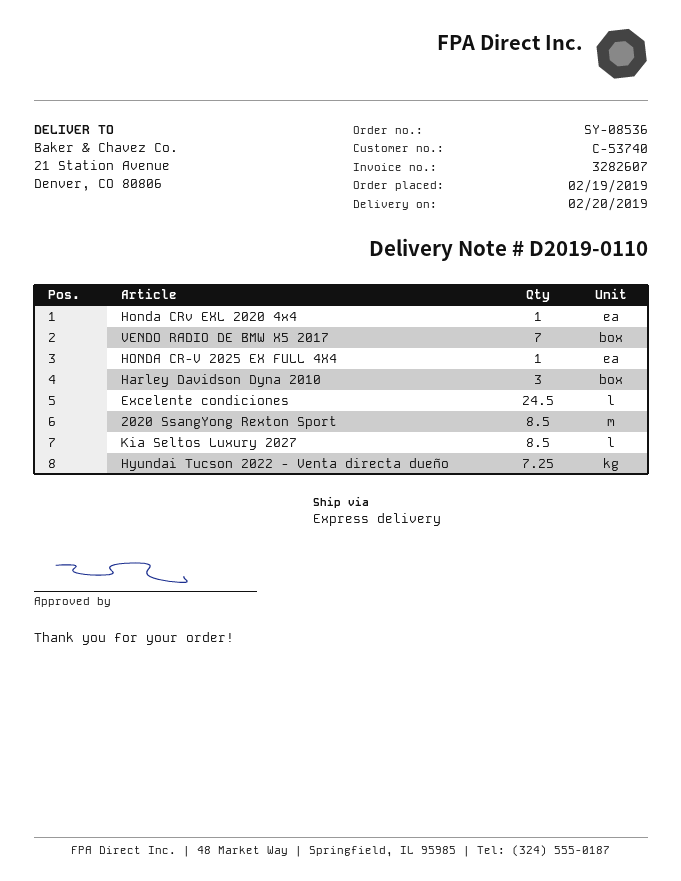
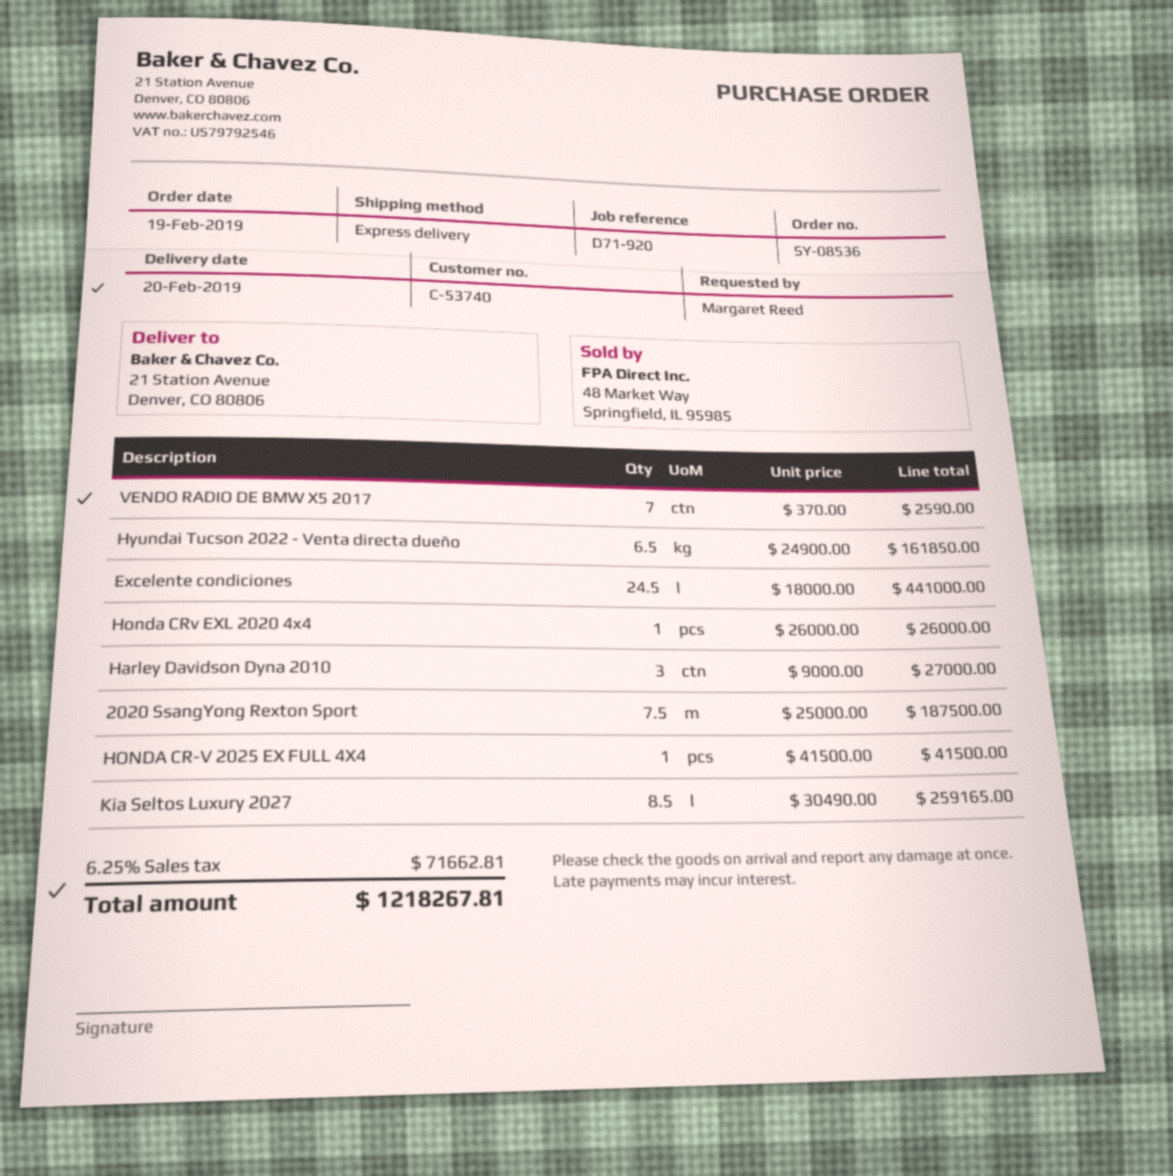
2020 SsangYong Rexton Sport: 8.5 -> 7.5
Hyundai Tucson 2022 - Venta directa dueño: 7.25 -> 6.5

